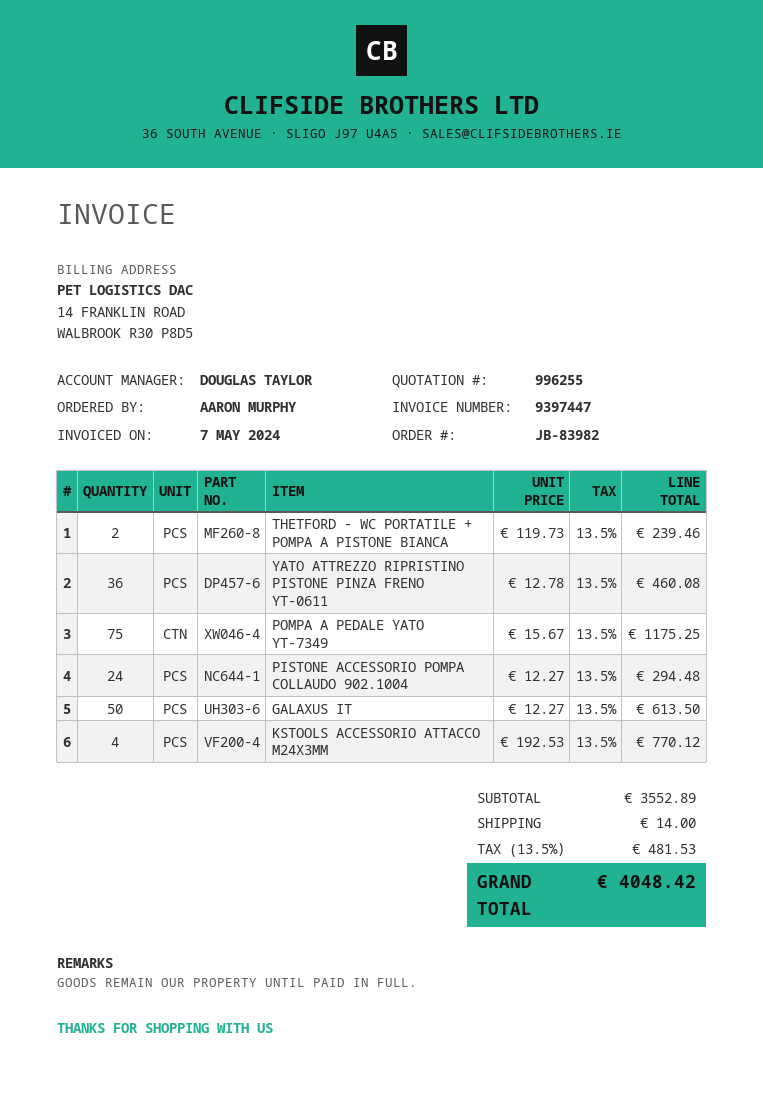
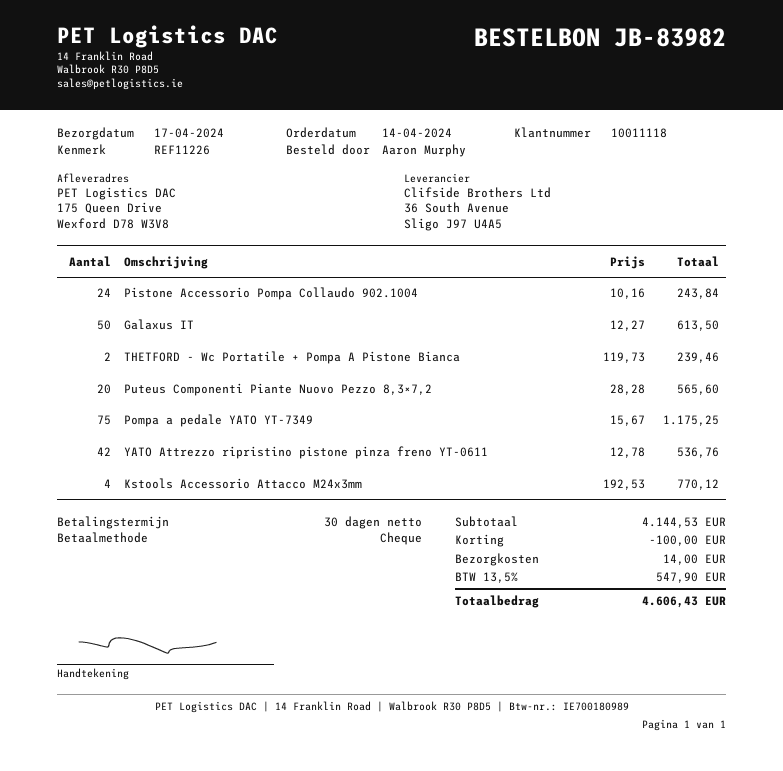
YATO ATTREZZO RIPRISTINO PISTONE PINZA FRENO YT-0611: 36 x 12.78 = 460.08 -> 42 x 12.78 = 536.76
PISTONE ACCESSORIO POMPA COLLAUDO 902.1004: 24 x 12.27 = 294.48 -> 24 x 10.16 = 243.84
Puteus Componenti Piante Nuovo Pezzo 8,3×7,2: none -> 20 x 28.28 = 565.60
subtotal: 3552.89 -> 4144.53
discount: none -> 100.00
tax: 13.5% = 481.53 -> 13.5% = 547.90
total: 4048.42 -> 4606.43

